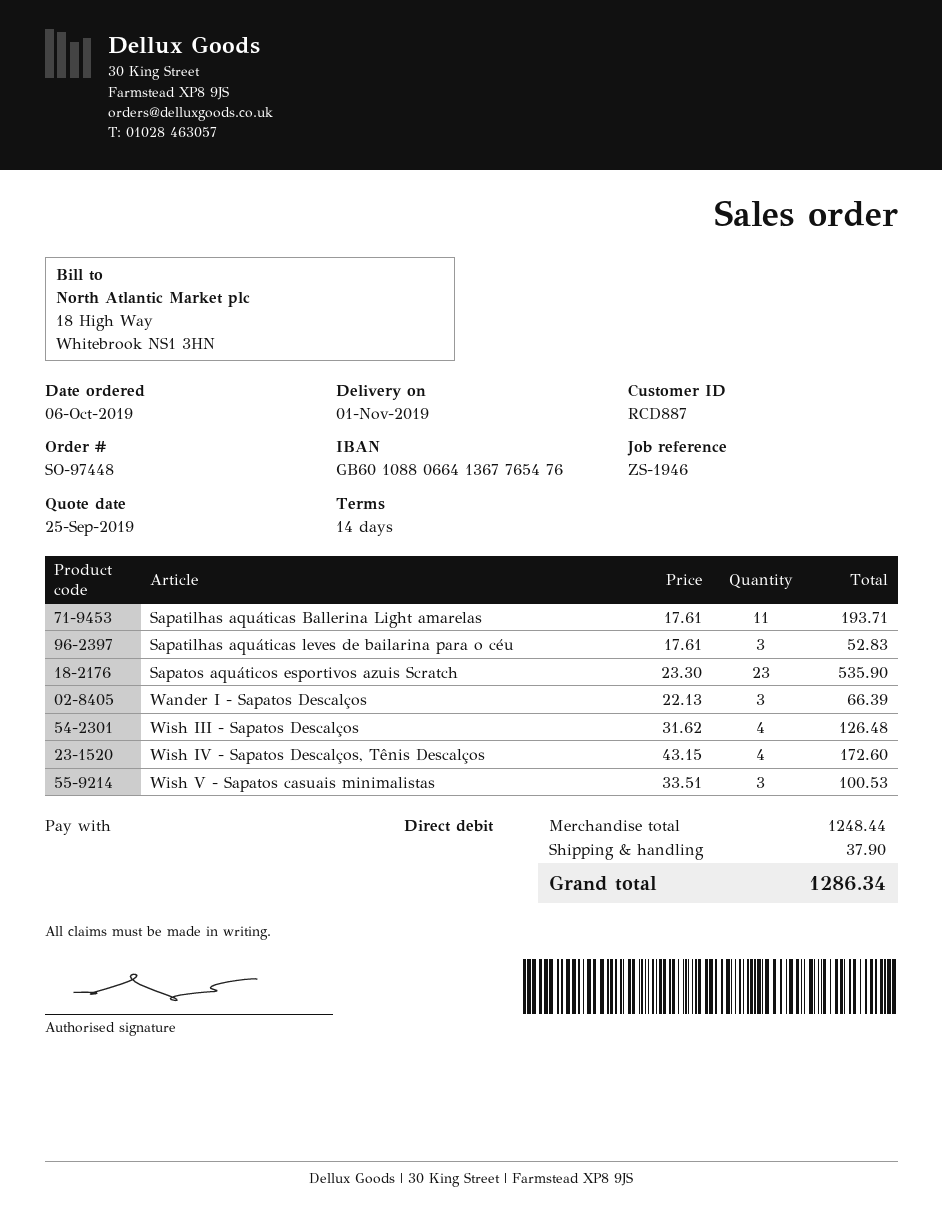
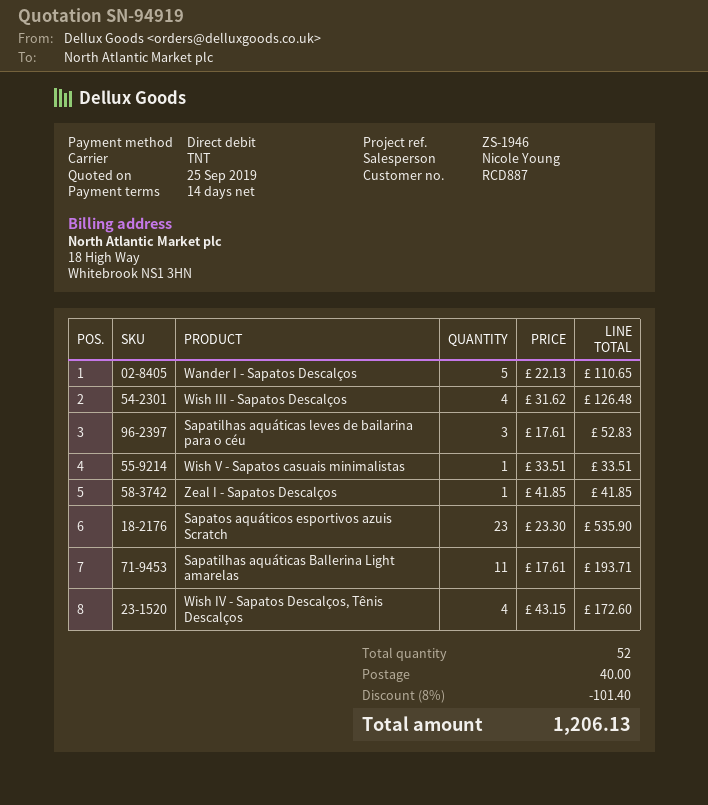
Wander I - Sapatos Descalços: 3 x 22.13 = 66.39 -> 5 x 22.13 = 110.65
Wish V - Sapatos casuais minimalistas: 3 x 33.51 = 100.53 -> 1 x 33.51 = 33.51
Zeal I - Sapatos Descalços: none -> 1 x 41.85 = 41.85
discount: none -> 8% = 101.40
shipping: 37.90 -> 40.00
total: 1286.34 -> 1206.13

